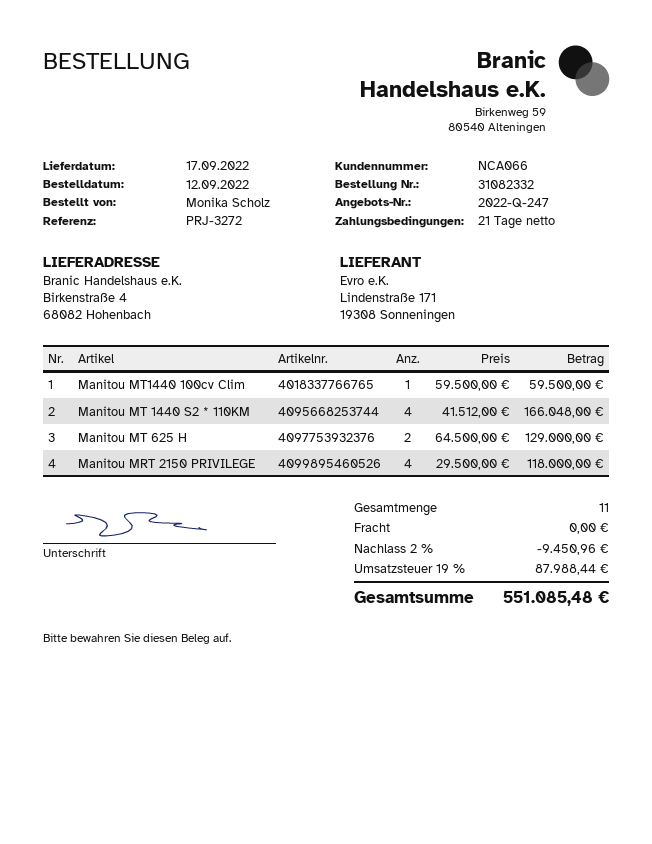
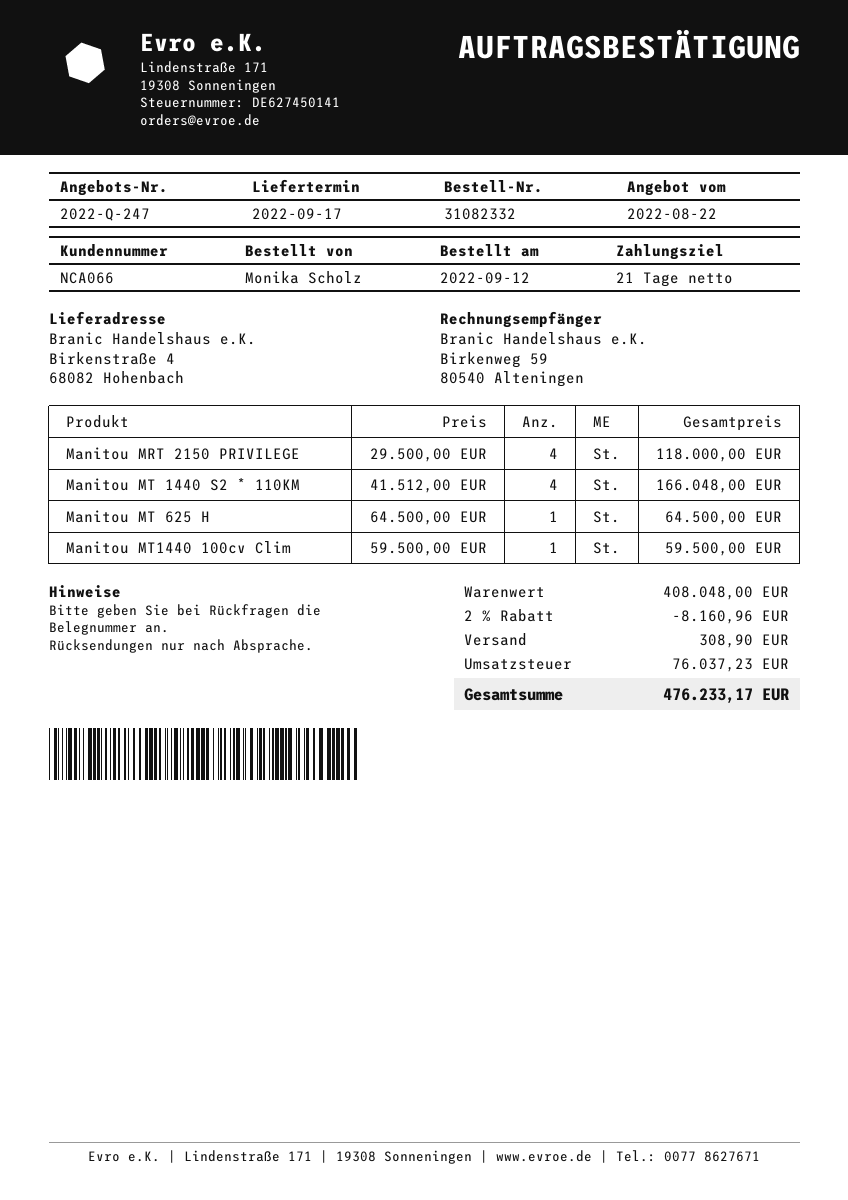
Manitou MT 625 H: 2 x 64500.00 = 129000.00 -> 1 x 64500.00 = 64500.00
discount: 2% = 9450.96 -> 2% = 8160.96
shipping: 0.00 -> 308.90
tax: 87988.44 -> 76037.23
total: 551085.48 -> 476233.17

